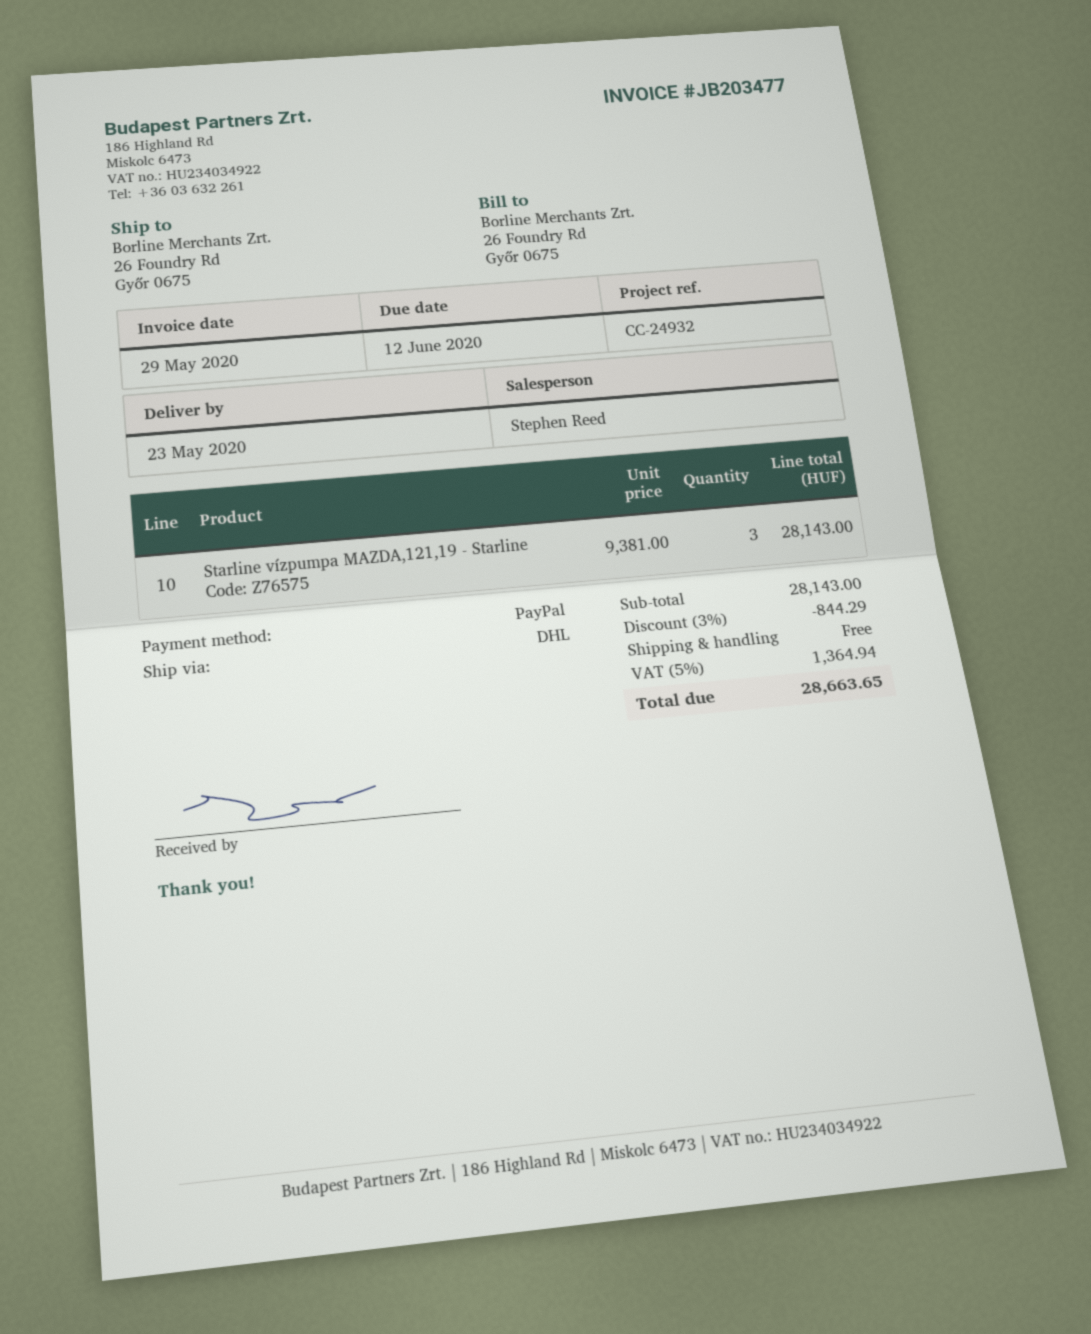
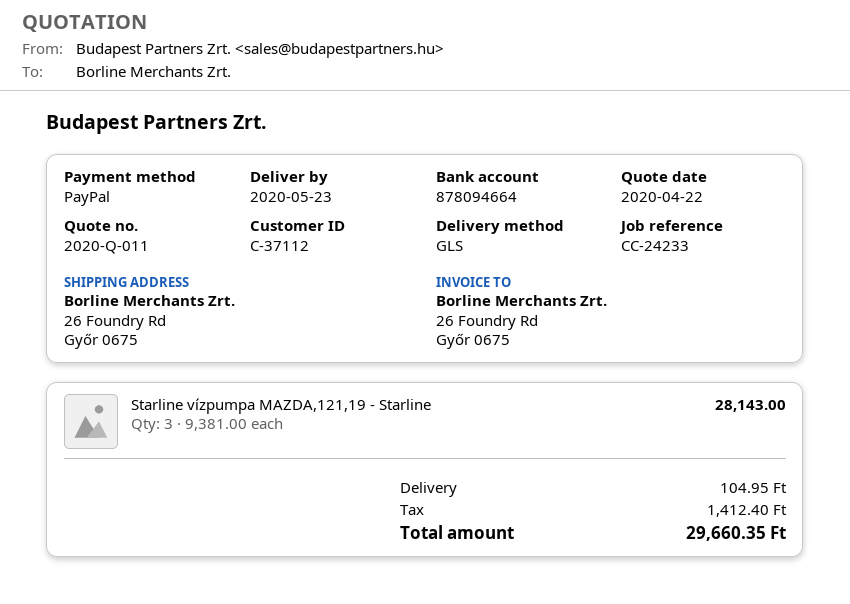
reference: CC-24932 -> CC-24233
shipping method: DHL -> GLS
discount: 3% = 844.29 -> none
shipping: 0.00 -> 104.95
tax: 1364.94 -> 1412.40
total: 28663.65 -> 29660.35

